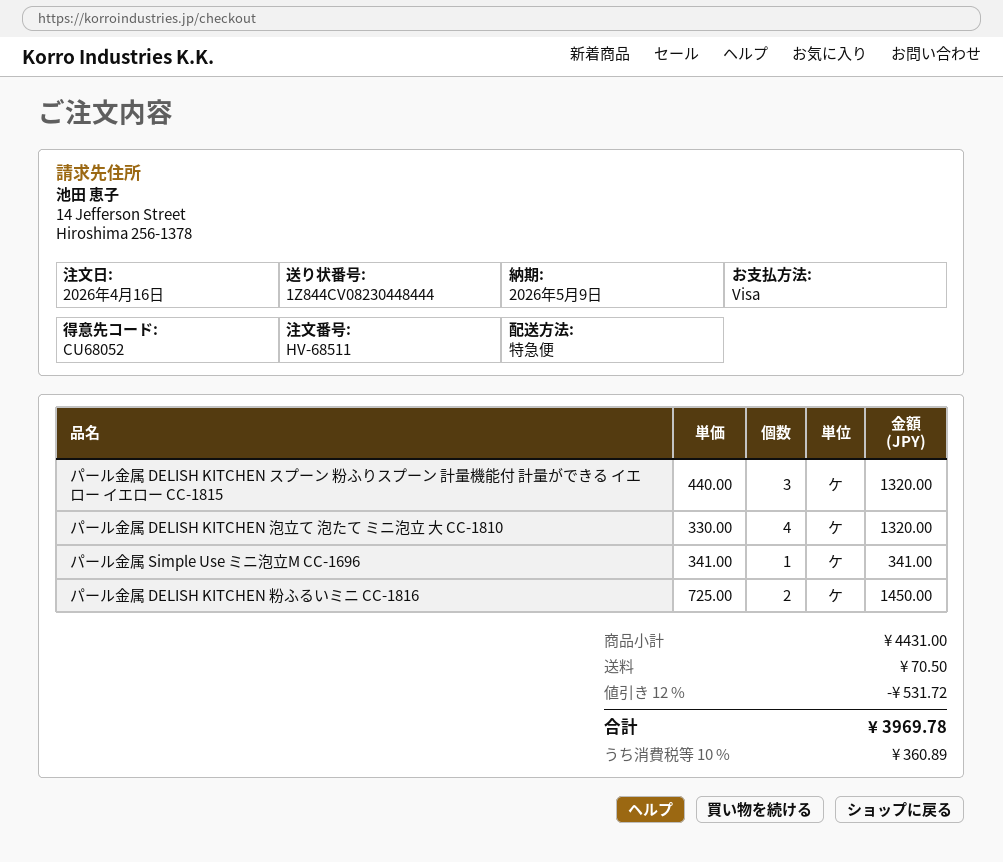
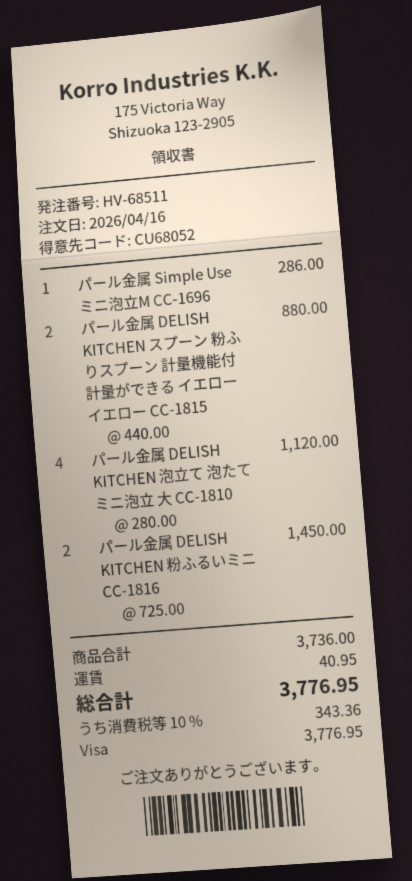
パール金属 DELISH KITCHEN スプーン 粉ふりスプーン 計量機能付 計量ができる イエロー イエロー CC-1815: 3 x 440.00 = 1320.00 -> 2 x 440.00 = 880.00
パール金属 DELISH KITCHEN 泡立て 泡たて ミニ泡立 大 CC-1810: 4 x 330.00 = 1320.00 -> 4 x 280.00 = 1120.00
パール金属 Simple Use ミニ泡立M CC-1696: 1 x 341.00 = 341.00 -> 1 x 286.00 = 286.00
subtotal: 4431.00 -> 3736.00
discount: 12% = 531.72 -> none
shipping: 70.50 -> 40.95
tax: 10% = 360.89 -> 10% = 343.36
total: 3969.78 -> 3776.95

